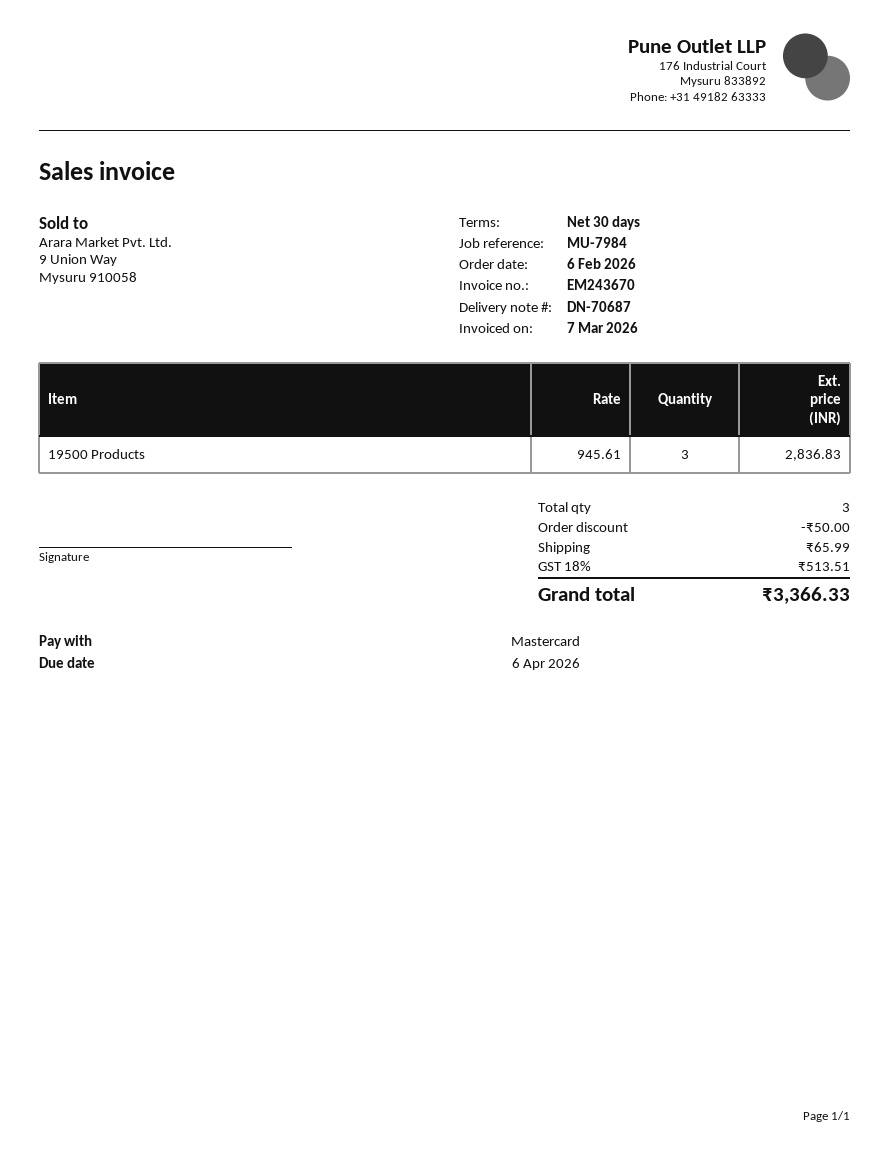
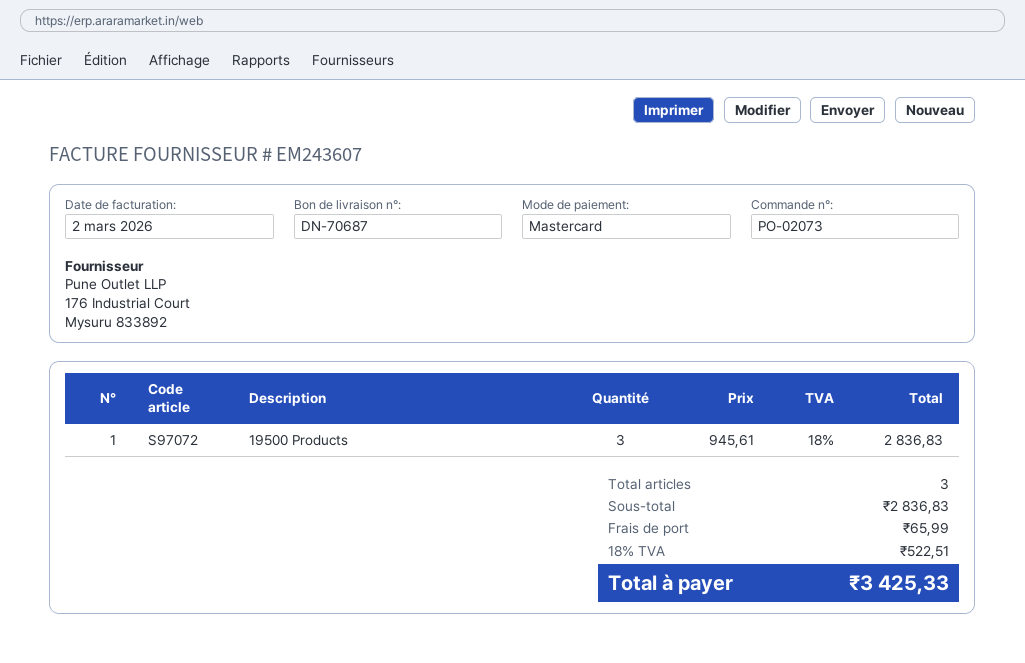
invoice number: EM243670 -> EM243607
invoice date: 2026-03-07 -> 2026-03-02
discount: 50.00 -> none
tax: 18% = 513.51 -> 18% = 522.51
total: 3366.33 -> 3425.33

